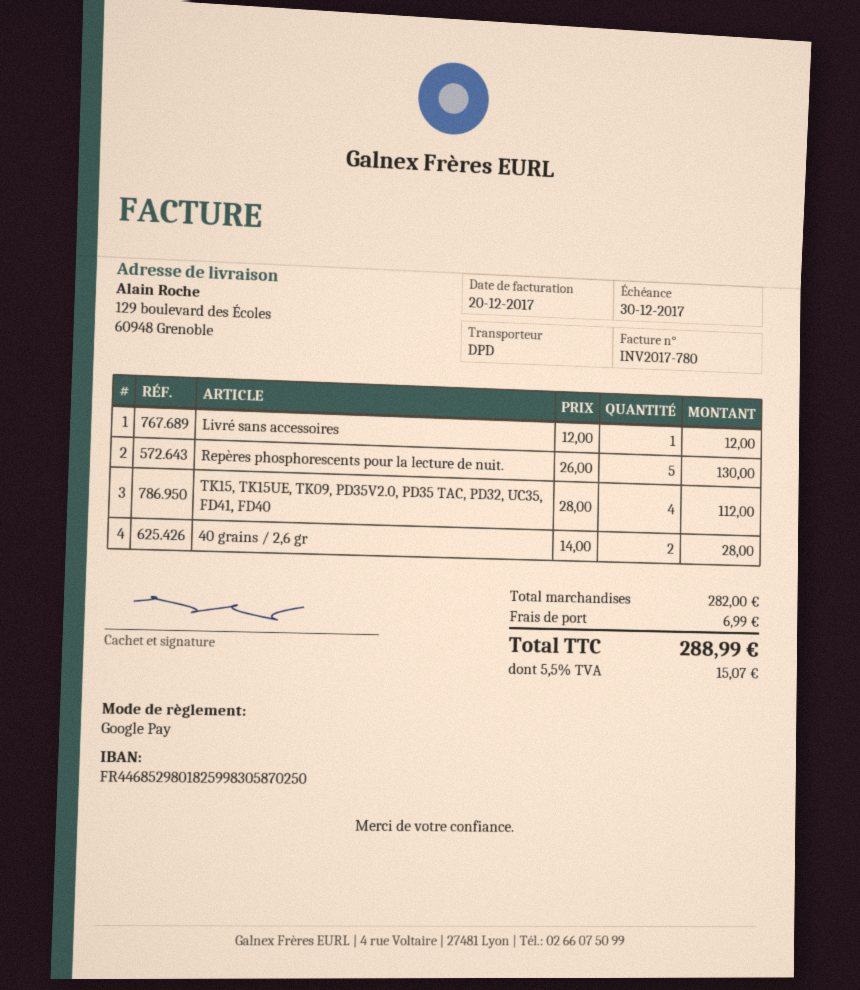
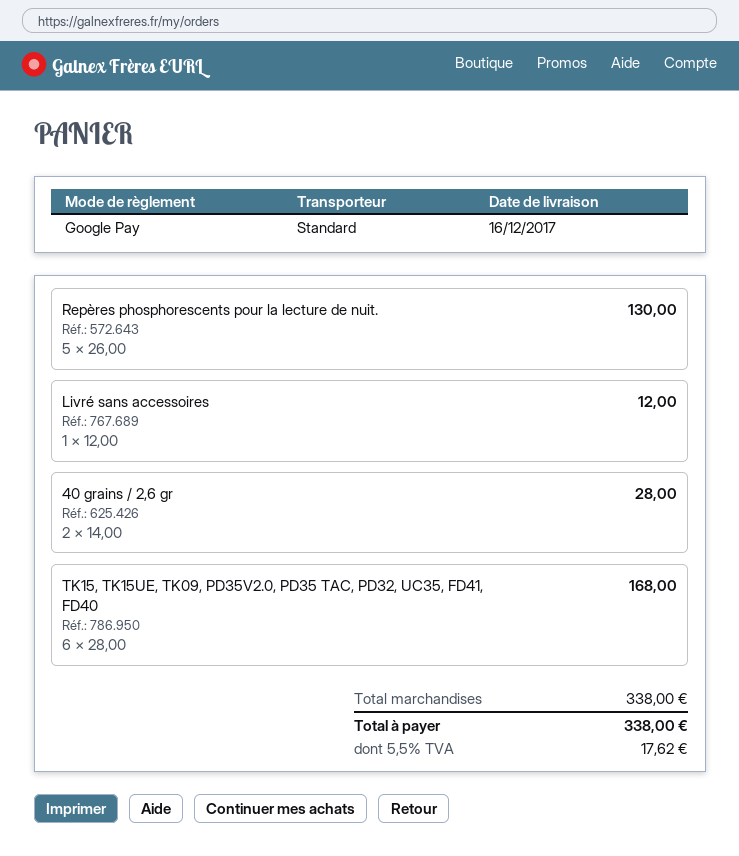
shipping method: DPD -> standard
TK15, TK15UE, TK09, PD35V2.0, PD35 TAC, PD32, UC35, FD41, FD40: 4 x 28.00 = 112.00 -> 6 x 28.00 = 168.00
subtotal: 282.00 -> 338.00
shipping: 6.99 -> none
tax: 5.5% = 15.07 -> 5.5% = 17.62
total: 288.99 -> 338.00

